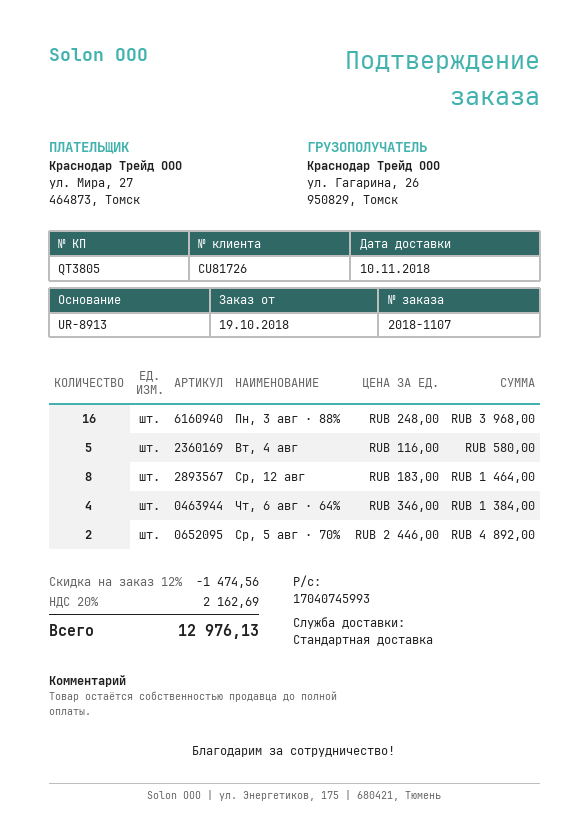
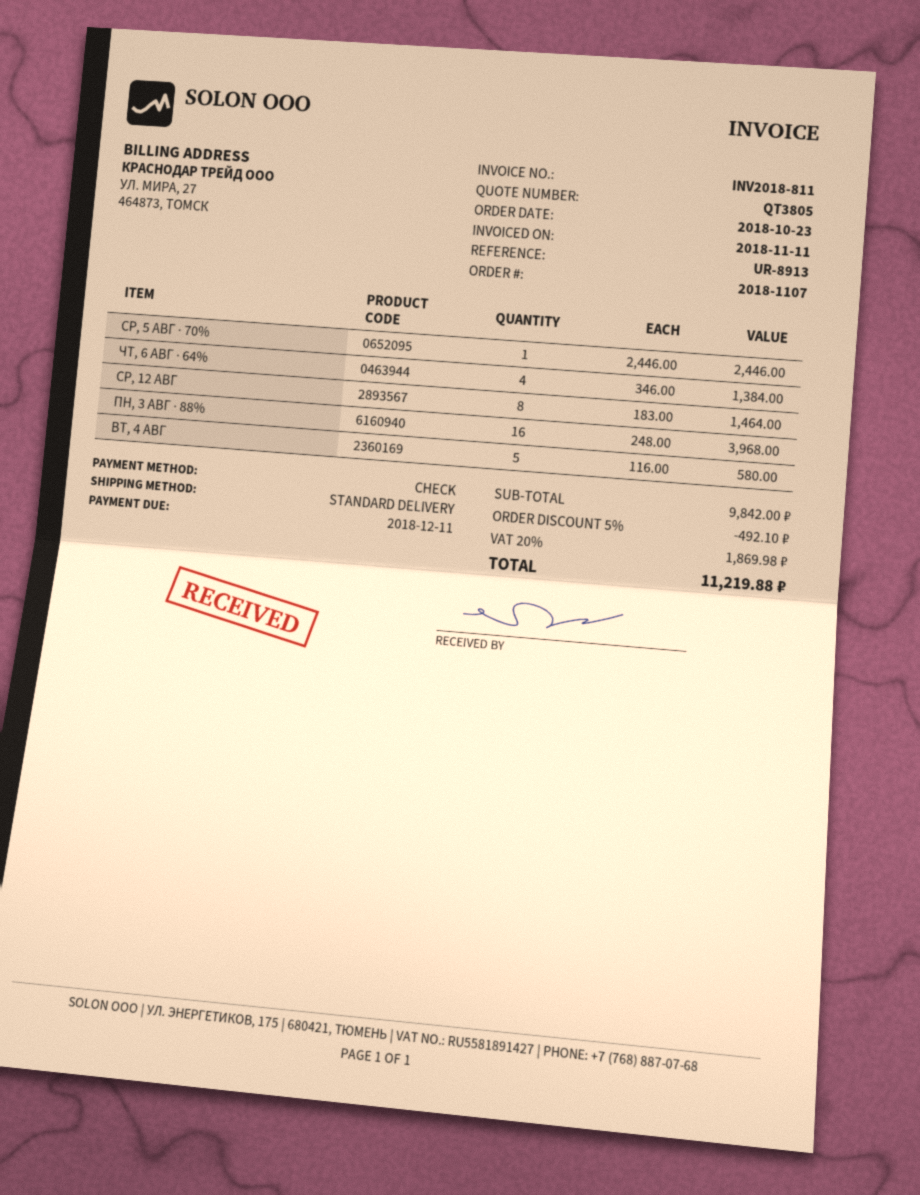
order date: 2018-10-19 -> 2018-10-23
Ср, 5 авг · 70%: 2 x 2446.00 = 4892.00 -> 1 x 2446.00 = 2446.00
discount: 12% = 1474.56 -> 5% = 492.10
tax: 20% = 2162.69 -> 20% = 1869.98
total: 12976.13 -> 11219.88

